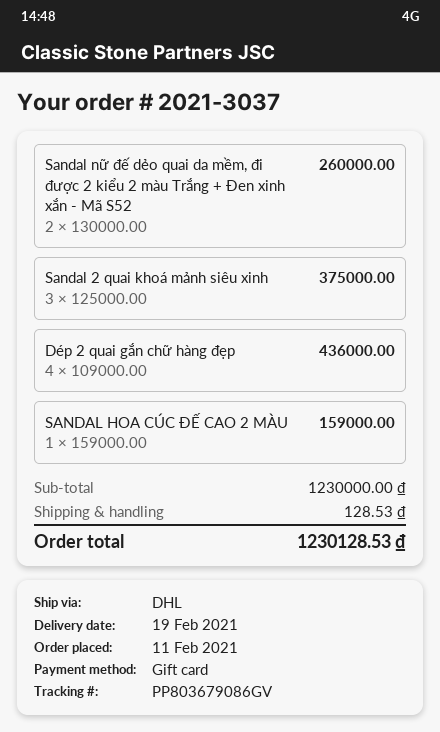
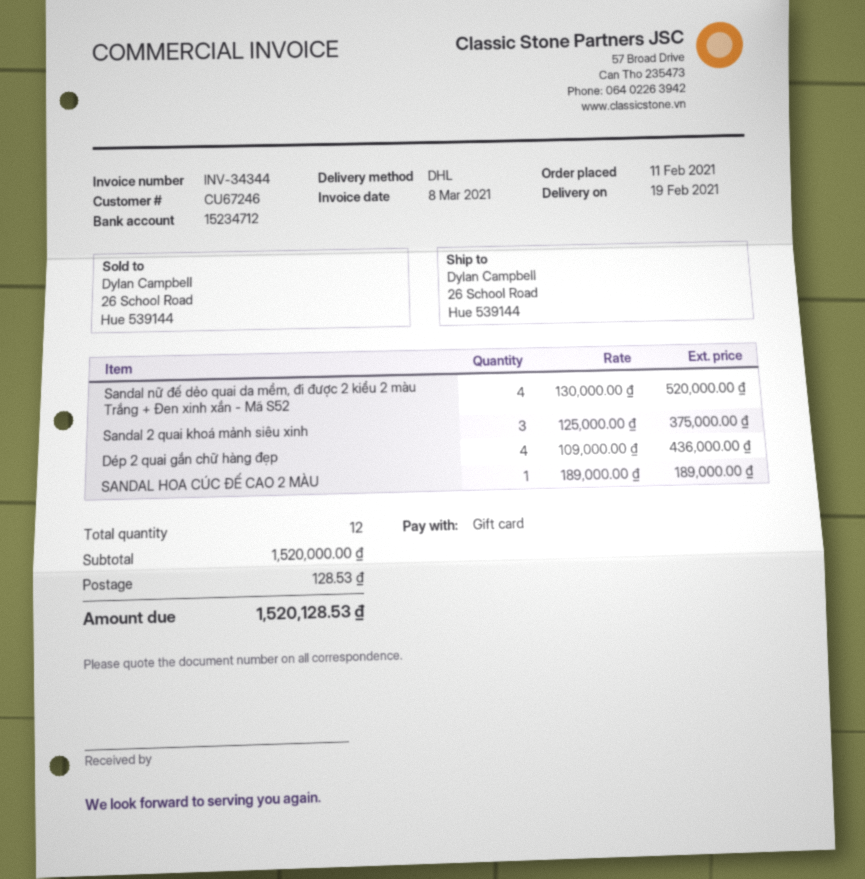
Sandal nữ đế dẻo quai da mềm, đi được 2 kiểu 2 màu Trắng + Đen xinh xắn - Mã S52: 2 x 130000.00 = 260000.00 -> 4 x 130000.00 = 520000.00
SANDAL HOA CÚC ĐẾ CAO 2 MÀU: 1 x 159000.00 = 159000.00 -> 1 x 189000.00 = 189000.00
subtotal: 1230000.00 -> 1520000.00
total: 1230128.53 -> 1520128.53

